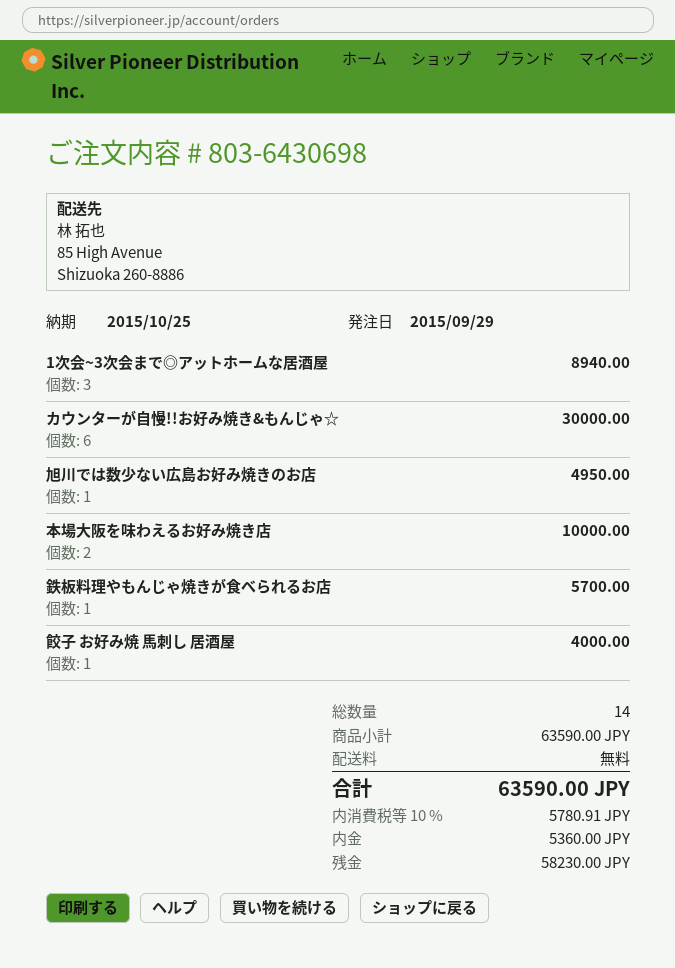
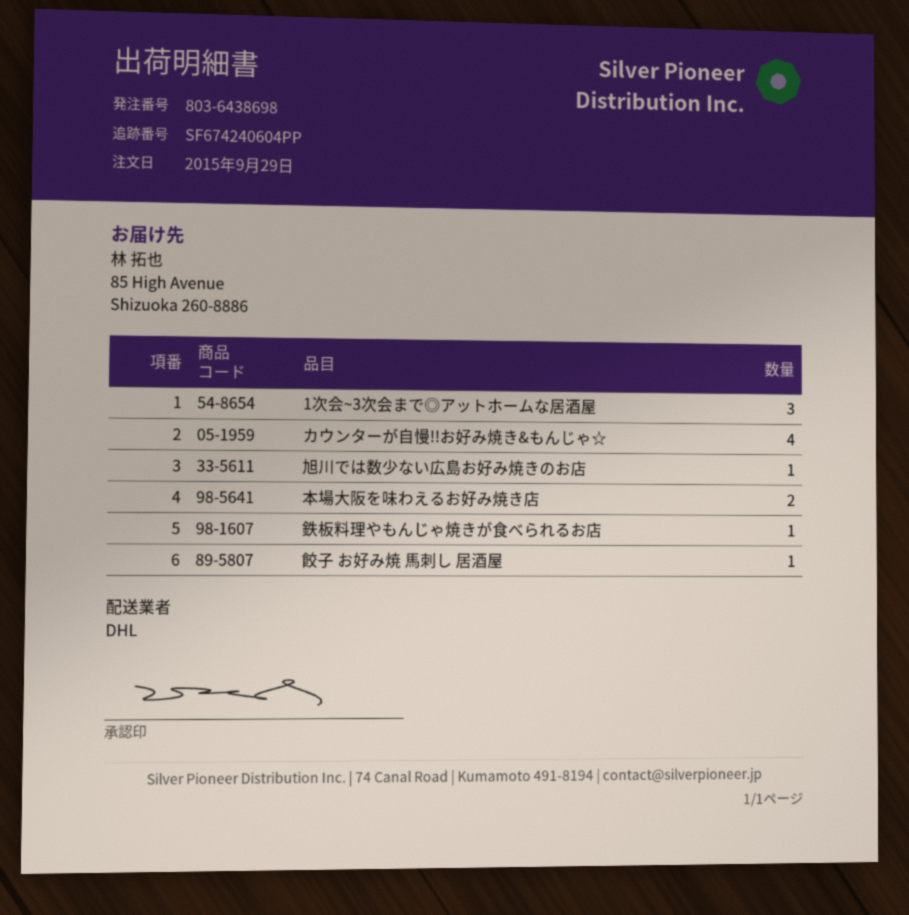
order number: 803-6430698 -> 803-6438698
カウンターが自慢!!お好み焼き&もんじゃ☆: 6 -> 4

